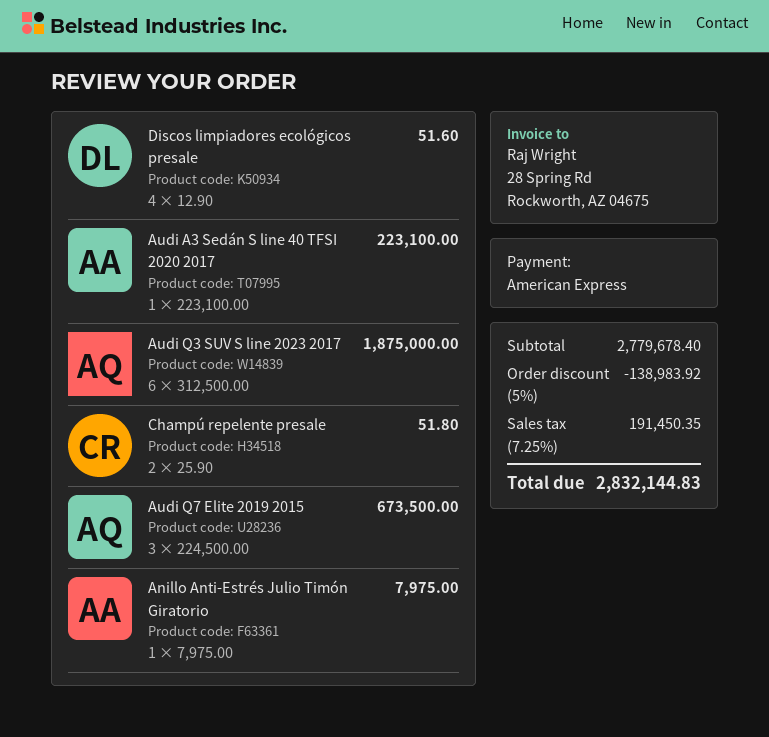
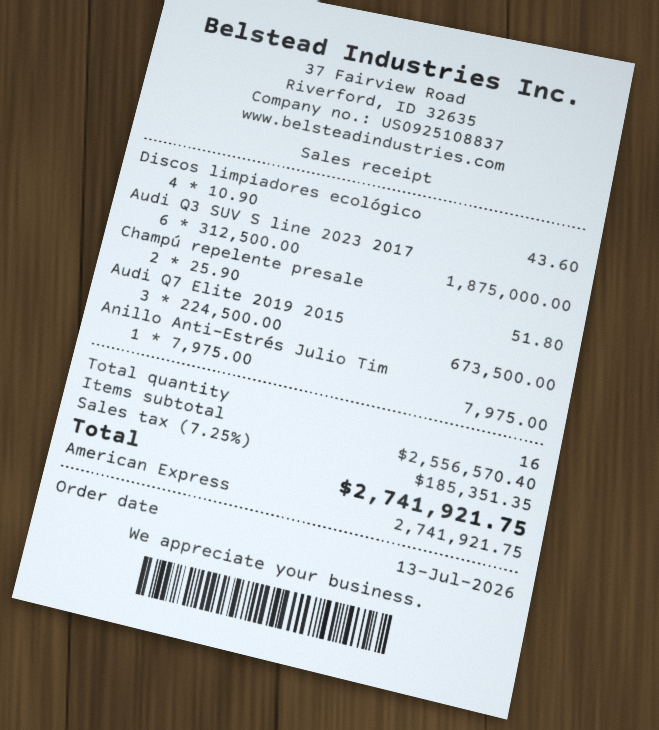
Discos limpiadores ecológicos presale: 4 x 12.90 = 51.60 -> 4 x 10.90 = 43.60
Audi A3 Sedán S line 40 TFSI 2020 2017: 1 x 223100.00 = 223100.00 -> none
subtotal: 2779678.40 -> 2556570.40
discount: 5% = 138983.92 -> none
tax: 7.25% = 191450.35 -> 7.25% = 185351.35
total: 2832144.83 -> 2741921.75

